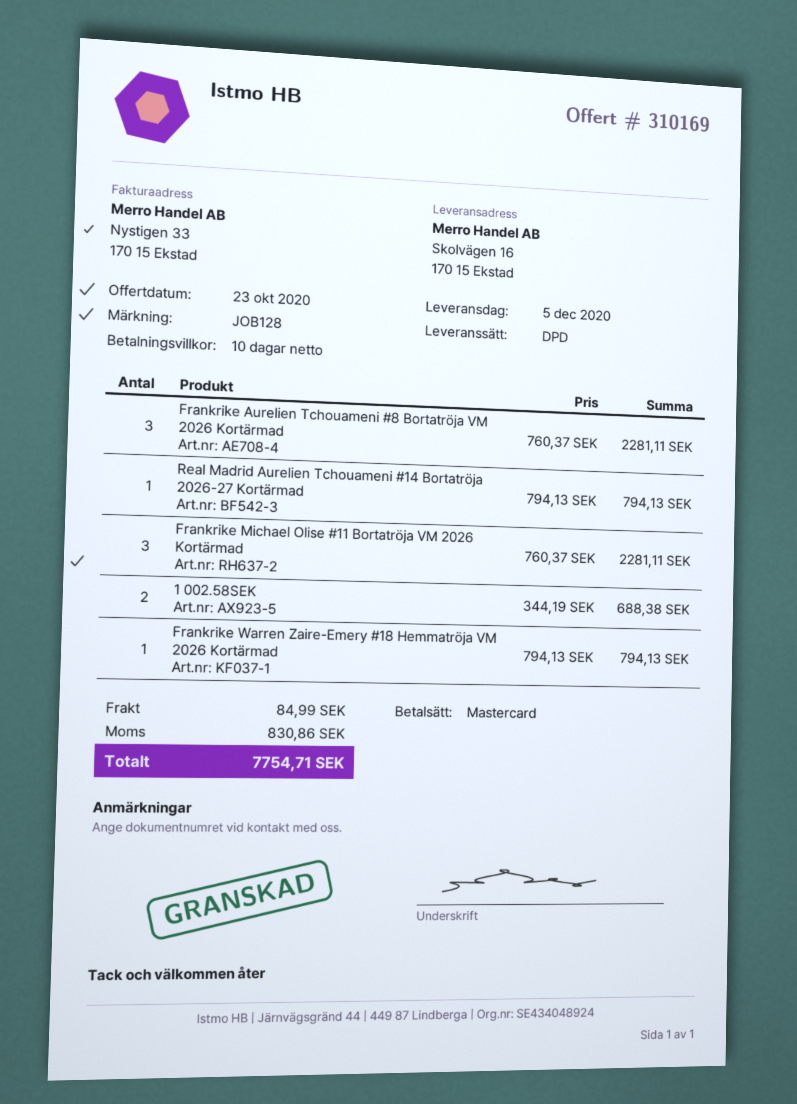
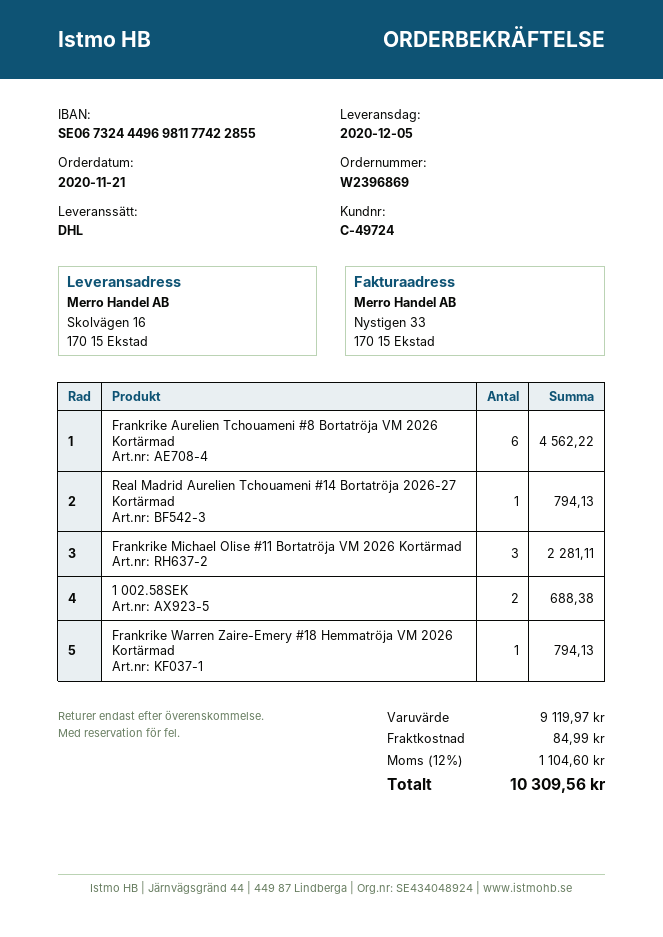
shipping method: DPD -> DHL
Frankrike Aurelien Tchouameni #8 Bortatröja VM 2026 Kortärmad: 3 for 2281.11 -> 6 for 4562.22
tax: 830.86 -> 1104.60
total: 7754.71 -> 10309.56

